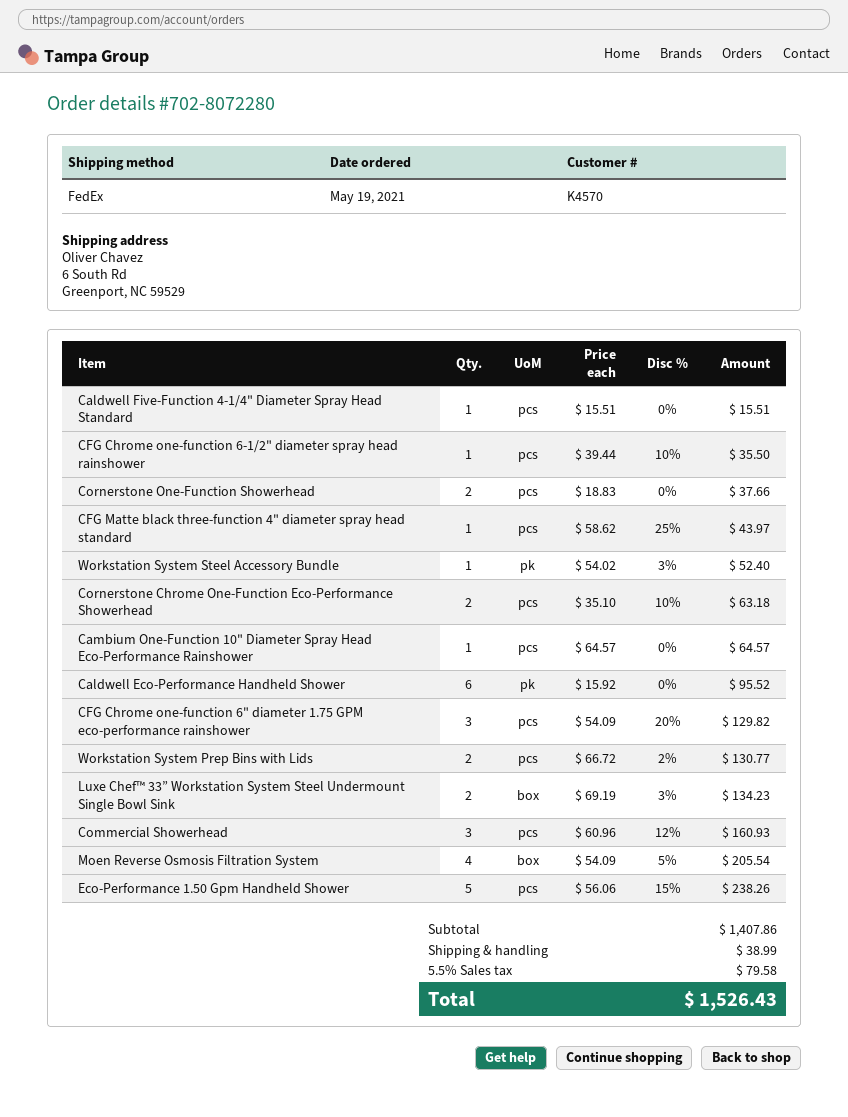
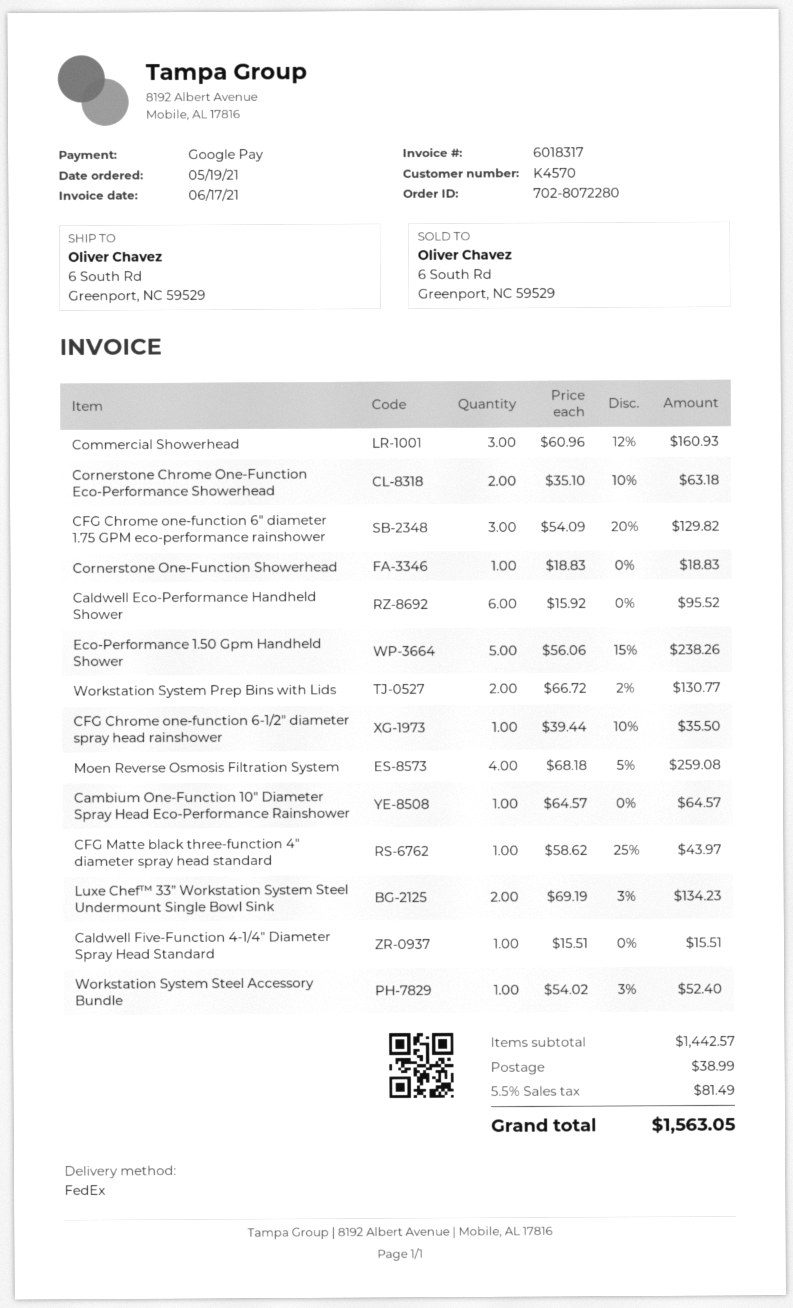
Cornerstone One-Function Showerhead: 2 x 18.83 = 37.66 -> 1 x 18.83 = 18.83
Moen Reverse Osmosis Filtration System: 4 x 54.09 - 5% = 205.54 -> 4 x 68.18 - 5% = 259.08
subtotal: 1407.86 -> 1442.57
tax: 5.5% = 79.58 -> 5.5% = 81.49
total: 1526.43 -> 1563.05

